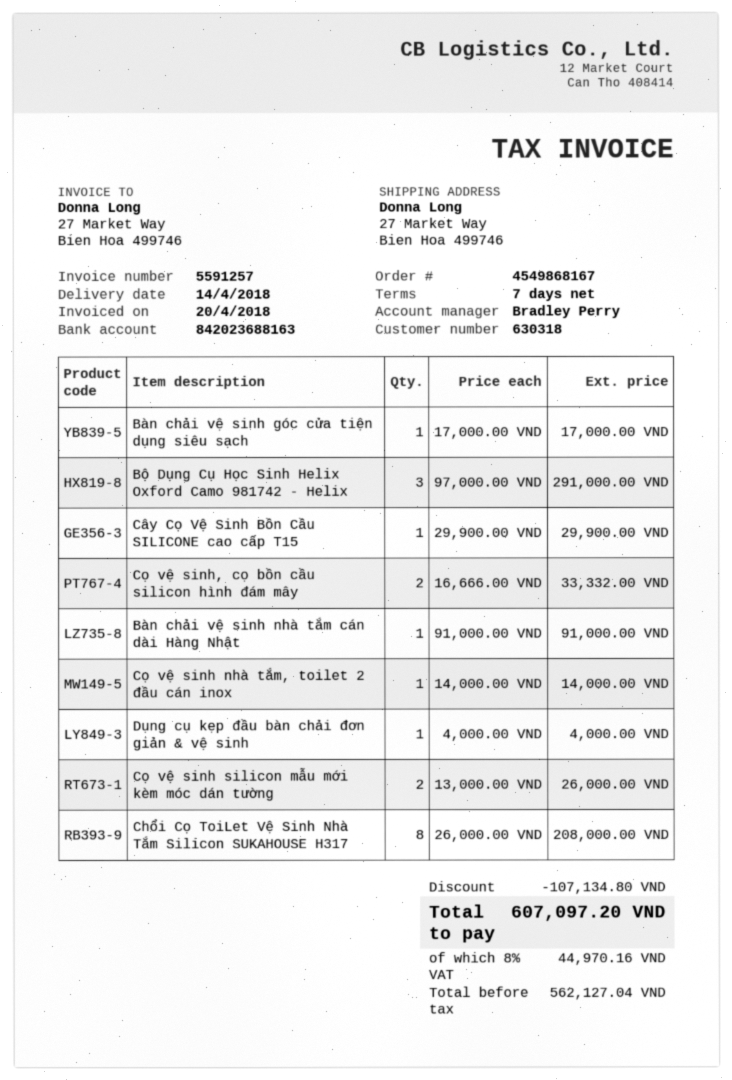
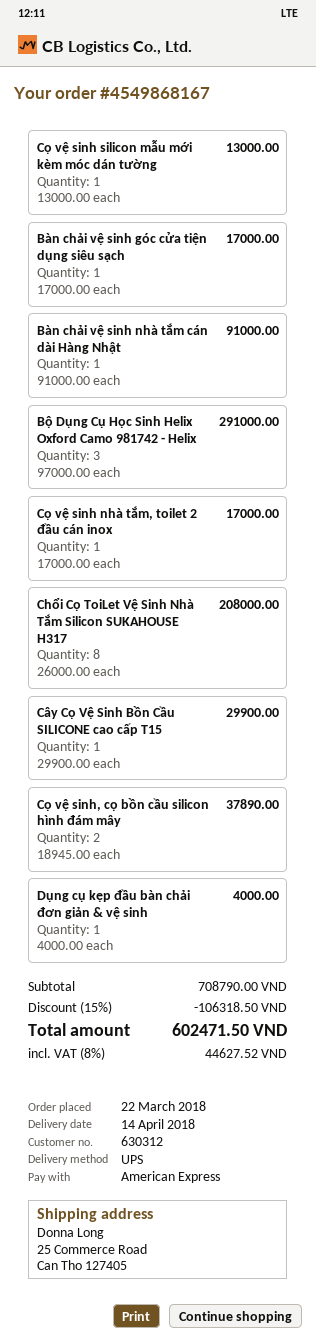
customer number: 630318 -> 630312
ship to: 27 Market Way, Bien Hoa 499746 -> 25 Commerce Road, Can Tho 127405
Cọ vệ sinh, cọ bồn cầu silicon hình đám mây: 2 x 16666.00 = 33332.00 -> 2 x 18945.00 = 37890.00
Cọ vệ sinh nhà tắm, toilet 2 đầu cán inox: 1 x 14000.00 = 14000.00 -> 1 x 17000.00 = 17000.00
Cọ vệ sinh silicon mẫu mới kèm móc dán tường: 2 x 13000.00 = 26000.00 -> 1 x 13000.00 = 13000.00
discount: 107134.80 -> 106318.50
tax: 8% = 44970.16 -> 8% = 44627.52
total: 607097.20 -> 602471.50

